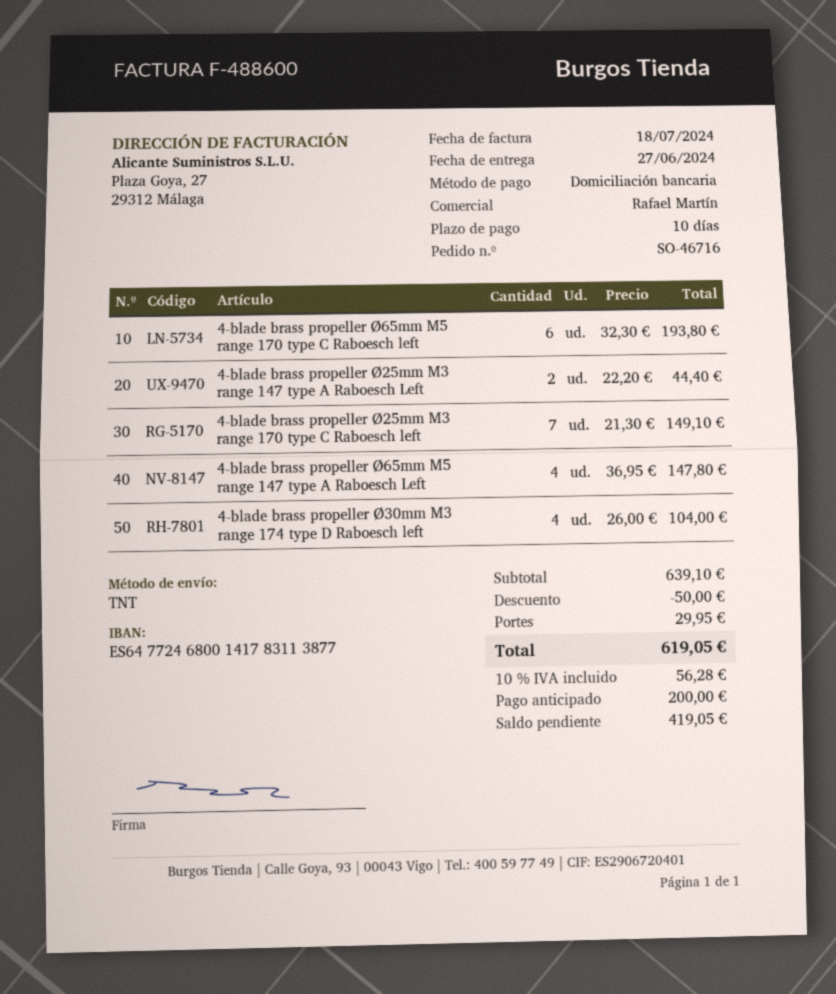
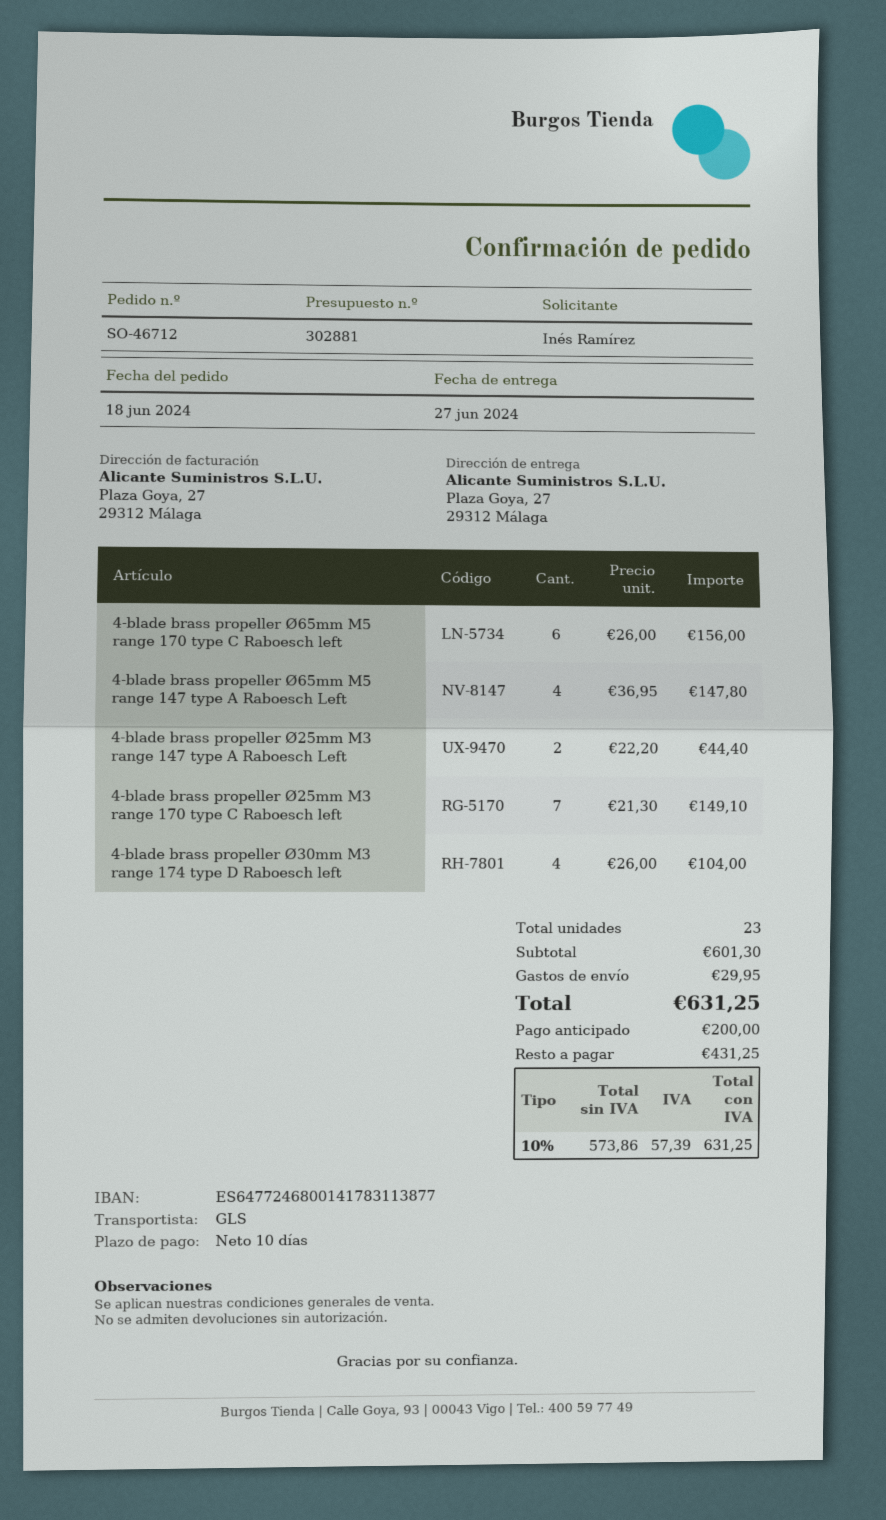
order number: SO-46716 -> SO-46712
shipping method: TNT -> GLS
4-blade brass propeller Ø65mm M5 range 170 type C Raboesch left: 6 x 32.30 = 193.80 -> 6 x 26.00 = 156.00
subtotal: 639.10 -> 601.30
discount: 50.00 -> none
tax: 10% = 56.28 -> 10% = 57.39
total: 619.05 -> 631.25
balance: 419.05 -> 431.25

